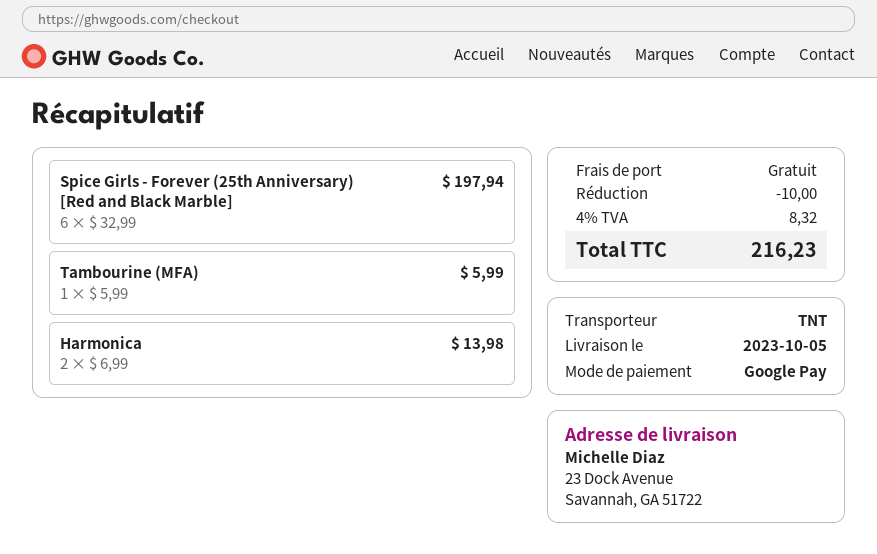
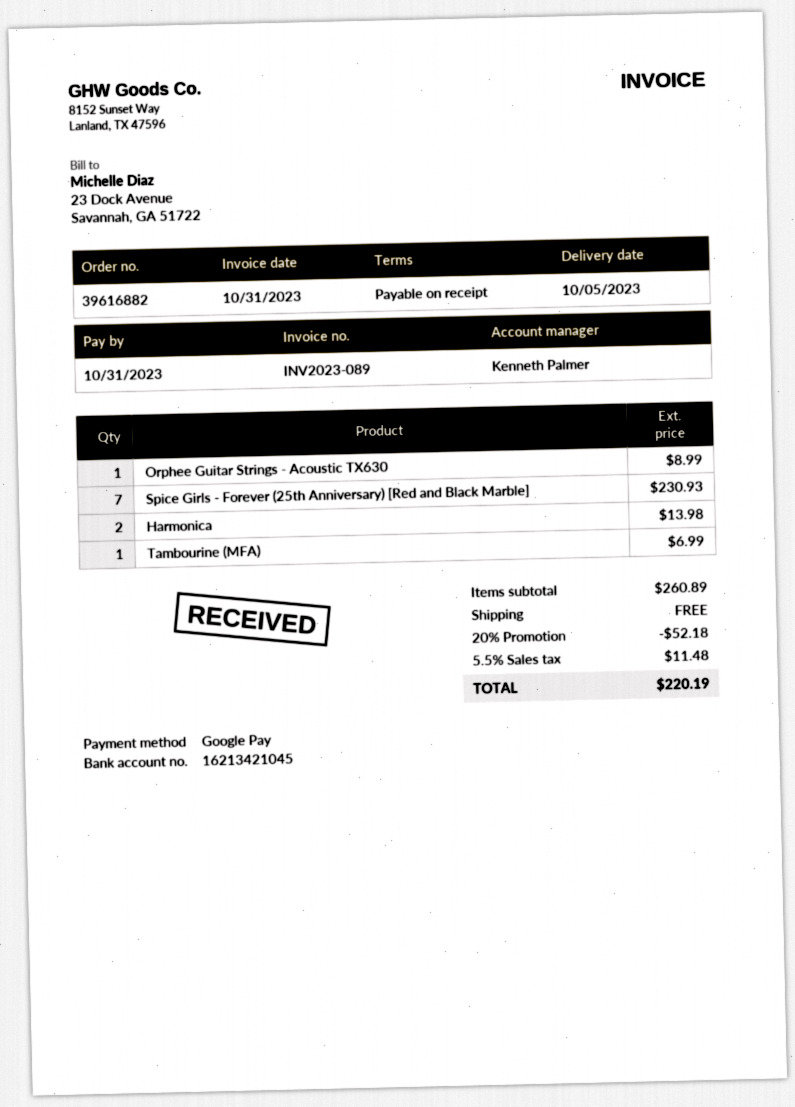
Spice Girls - Forever (25th Anniversary) [Red and Black Marble]: 6 for 197.94 -> 7 for 230.93
Tambourine (MFA): 1 for 5.99 -> 1 for 6.99
Orphee Guitar Strings - Acoustic TX630: none -> 1 for 8.99
discount: 10.00 -> 52.18
tax: 4% = 8.32 -> 5.5% = 11.48
total: 216.23 -> 220.19

